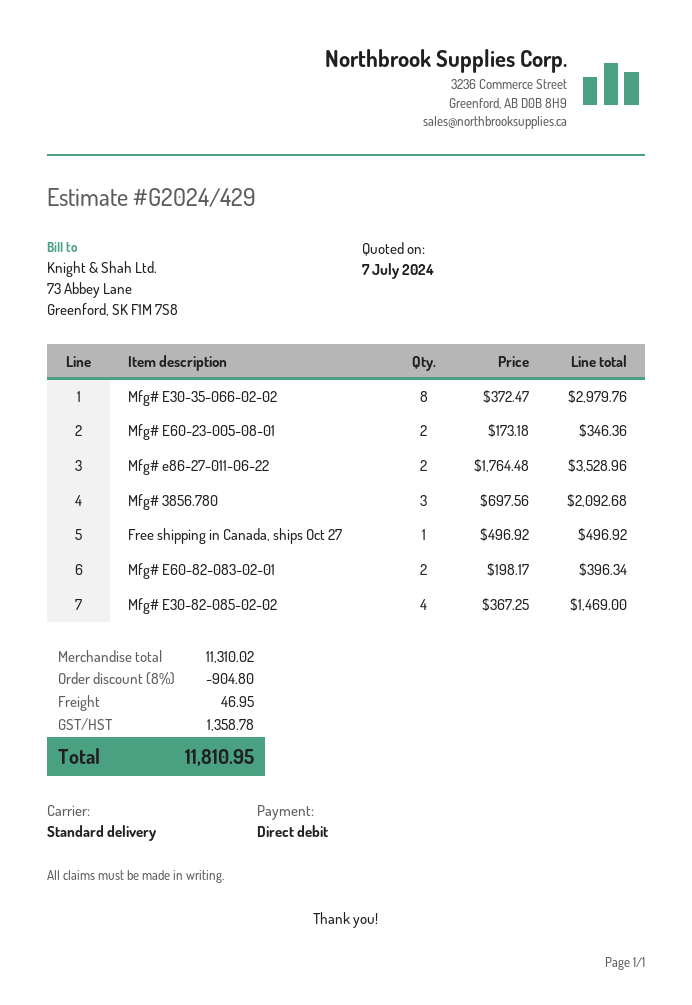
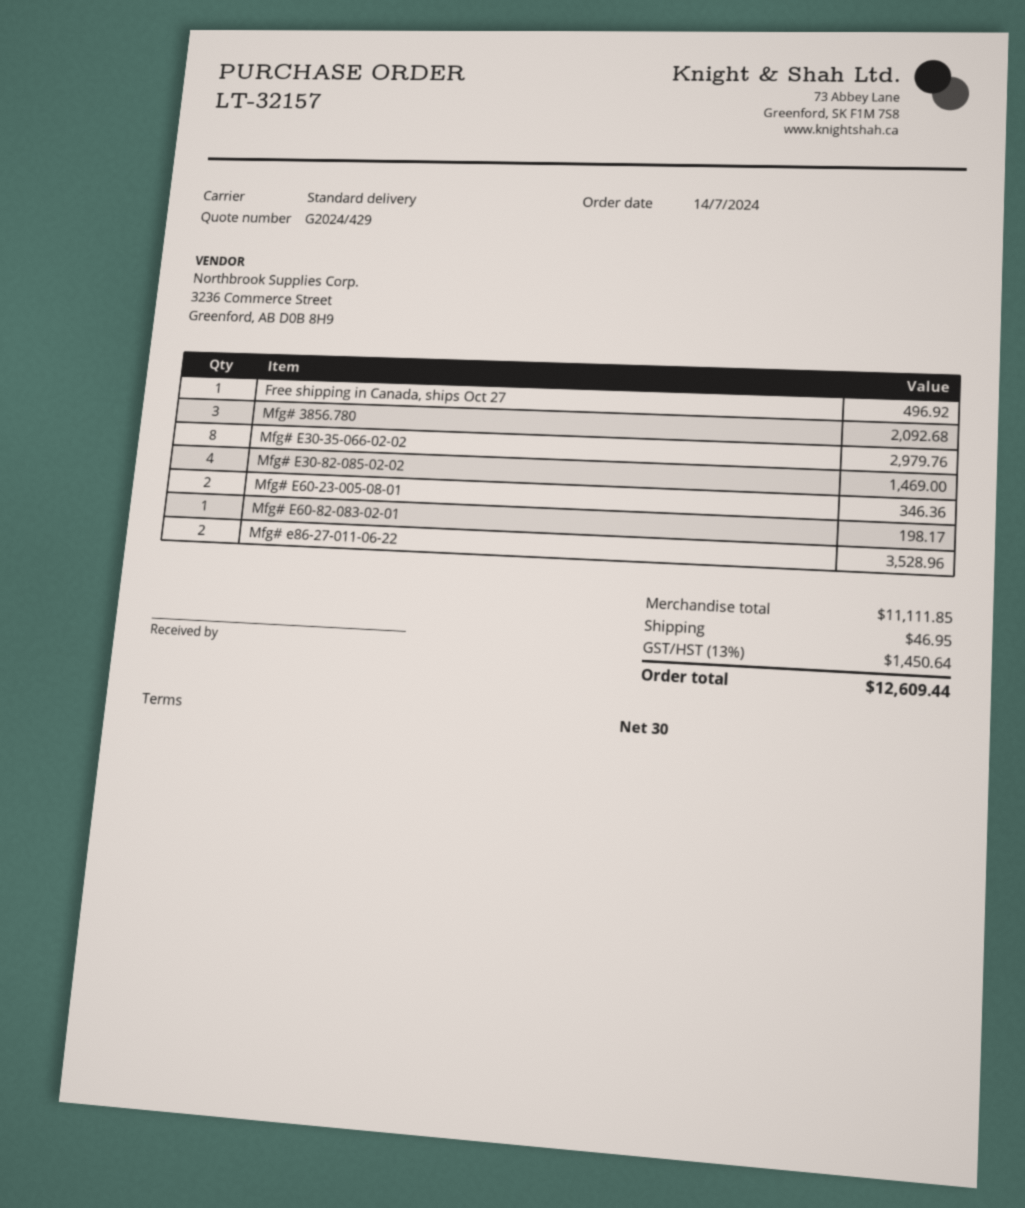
Mfg# E60-82-083-02-01: 2 for 396.34 -> 1 for 198.17
subtotal: 11310.02 -> 11111.85
discount: 8% = 904.80 -> none
tax: 1358.78 -> 1450.64
total: 11810.95 -> 12609.44

